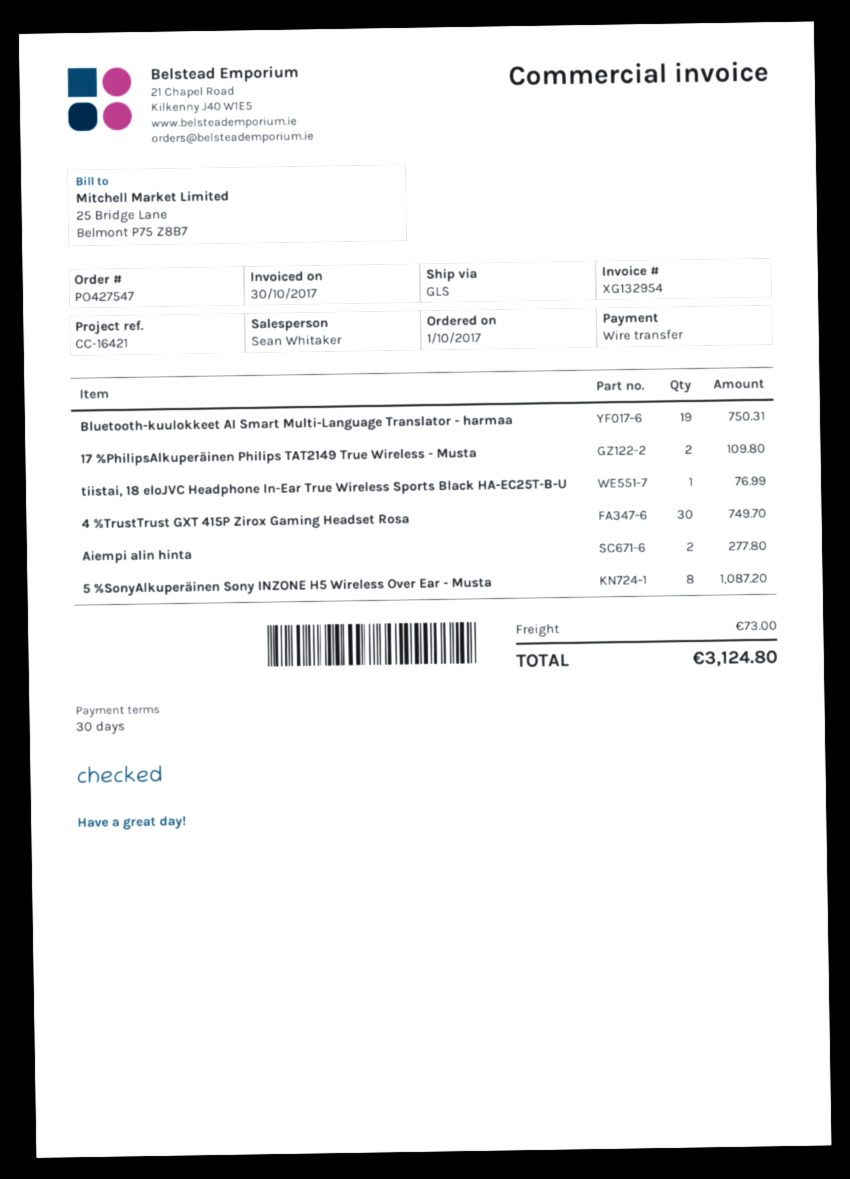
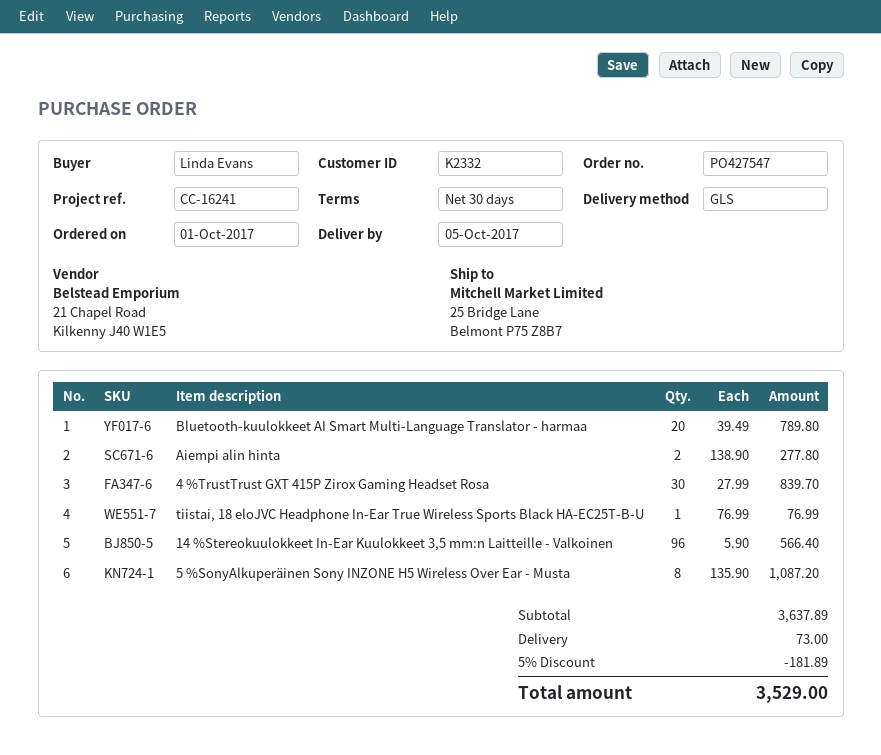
reference: CC-16421 -> CC-16241
Bluetooth-kuulokkeet AI Smart Multi-Language Translator - harmaa: 19 for 750.31 -> 20 for 789.80
17 %PhilipsAlkuperäinen Philips TAT2149 True Wireless - Musta: 2 for 109.80 -> none
4 %TrustTrust GXT 415P Zirox Gaming Headset Rosa: 30 for 749.70 -> 30 for 839.70
14 %Stereokuulokkeet In-Ear Kuulokkeet 3,5 mm:n Laitteille - Valkoinen: none -> 96 for 566.40
discount: none -> 5% = 181.89
total: 3124.80 -> 3529.00

